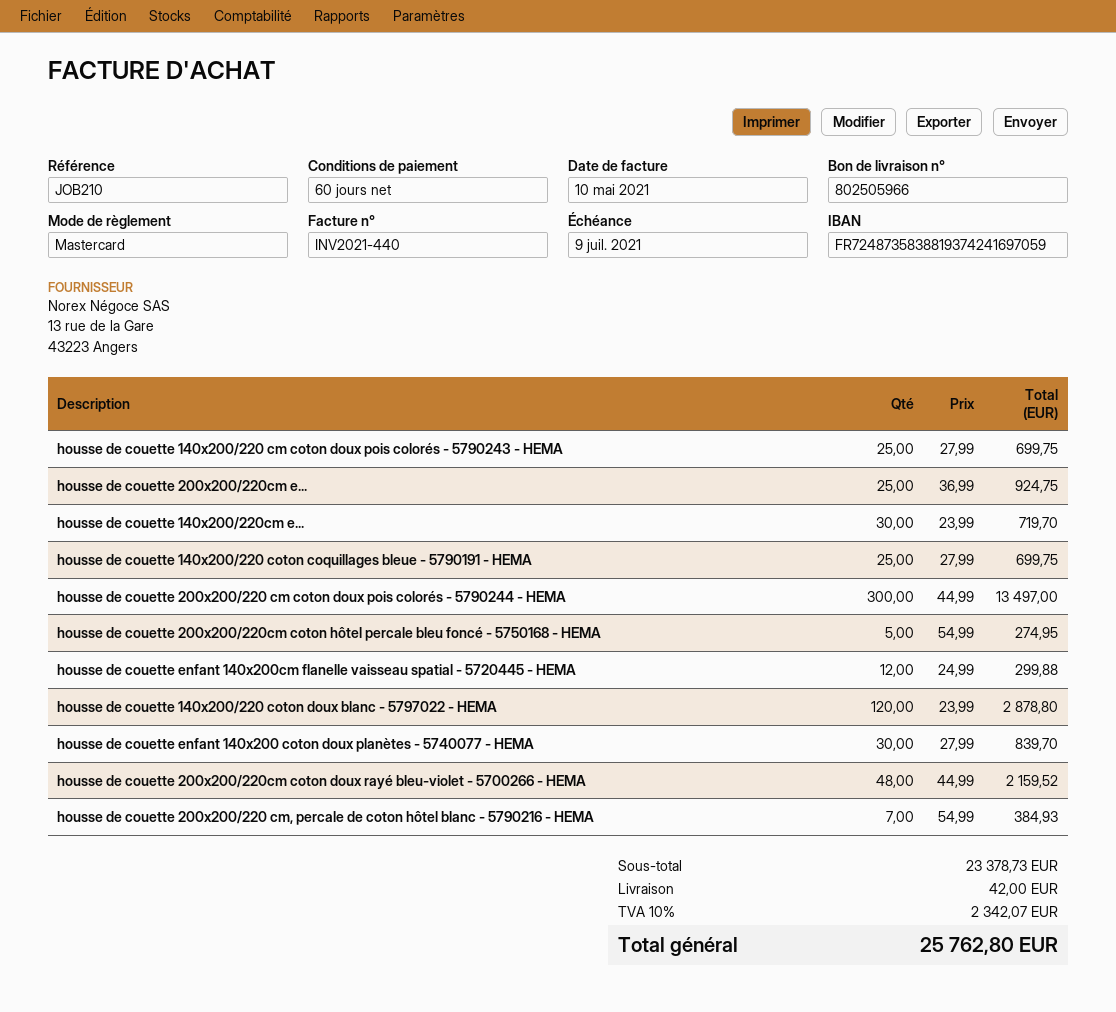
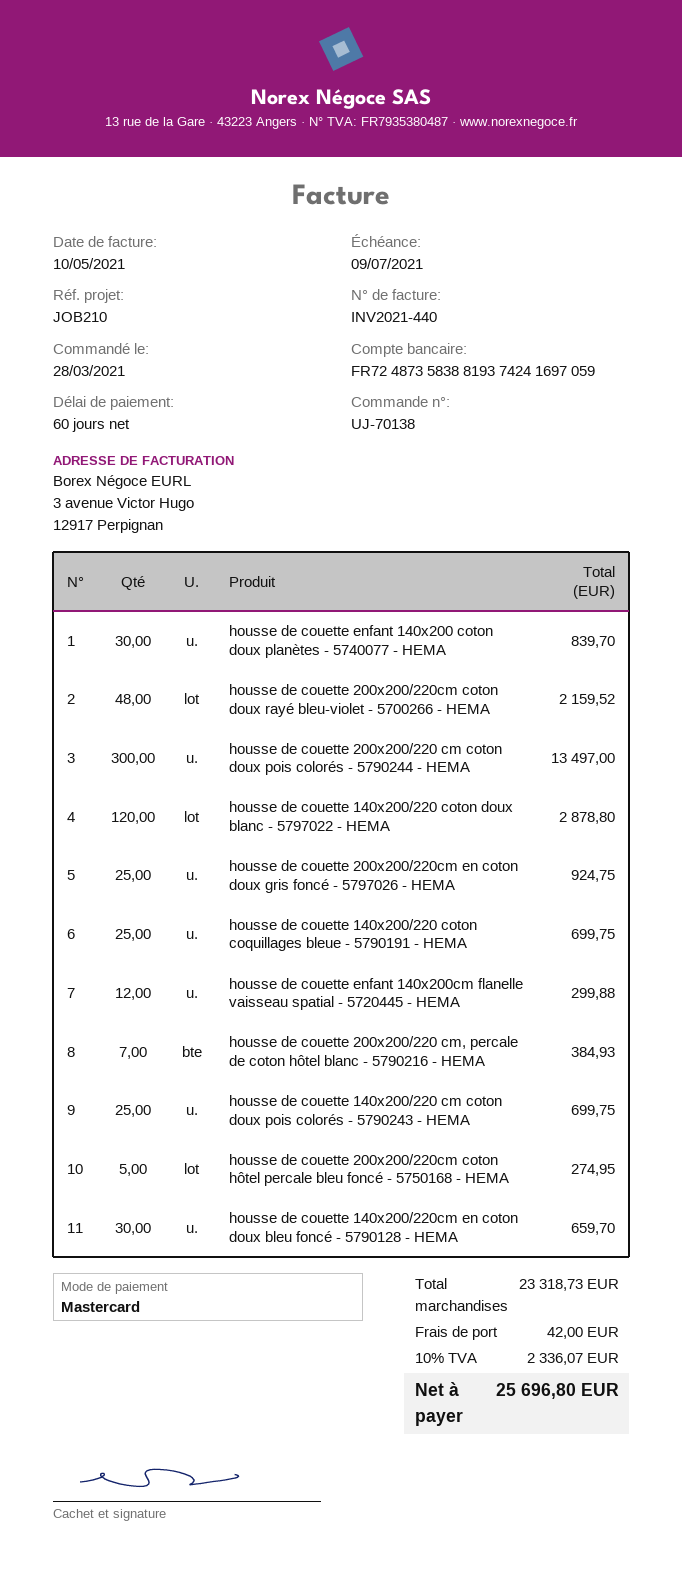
housse de couette 140x200/220cm e...: 30 for 719.70 -> 30 for 659.70
subtotal: 23378.73 -> 23318.73
tax: 10% = 2342.07 -> 10% = 2336.07
total: 25762.80 -> 25696.80

